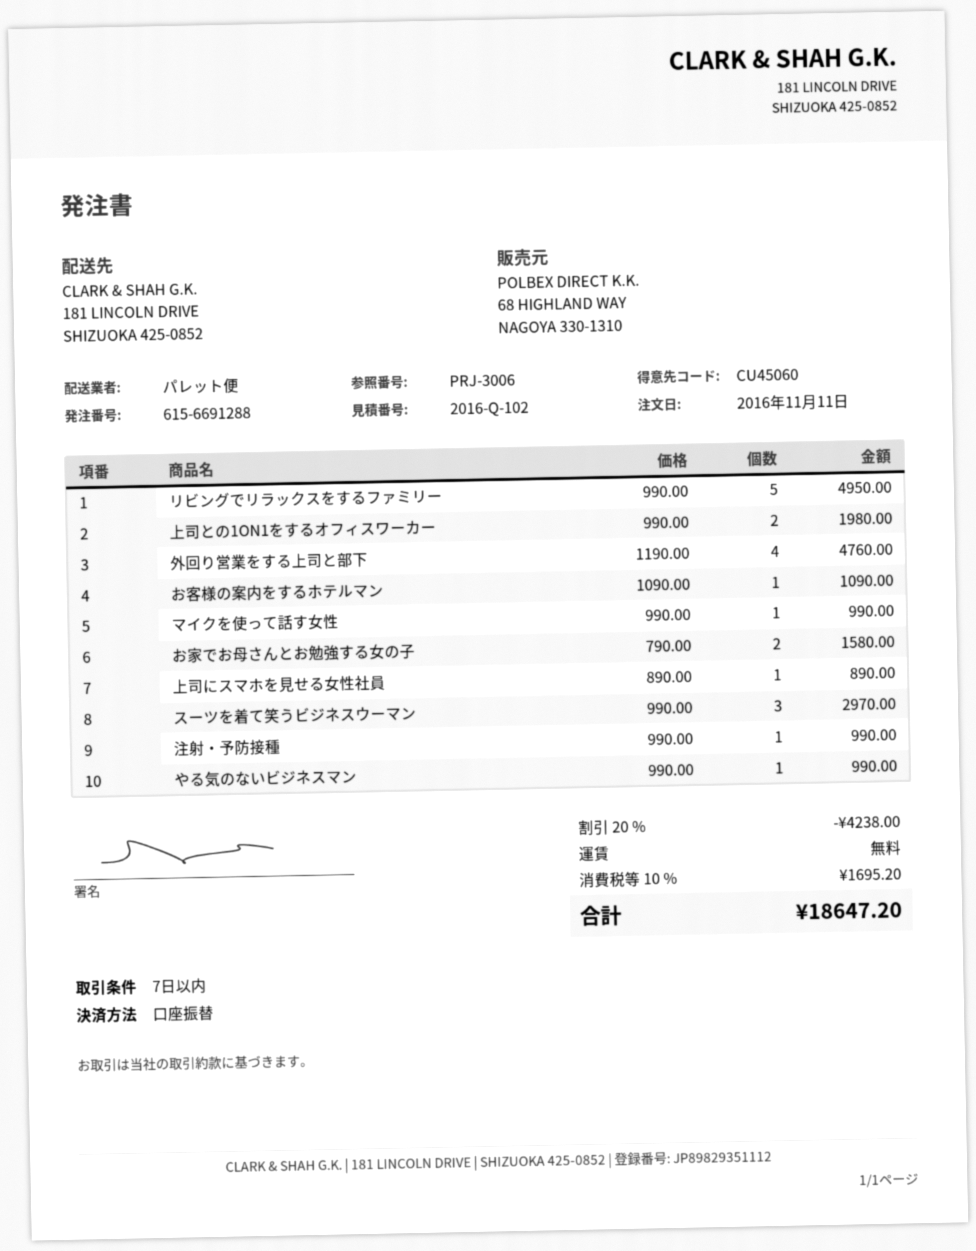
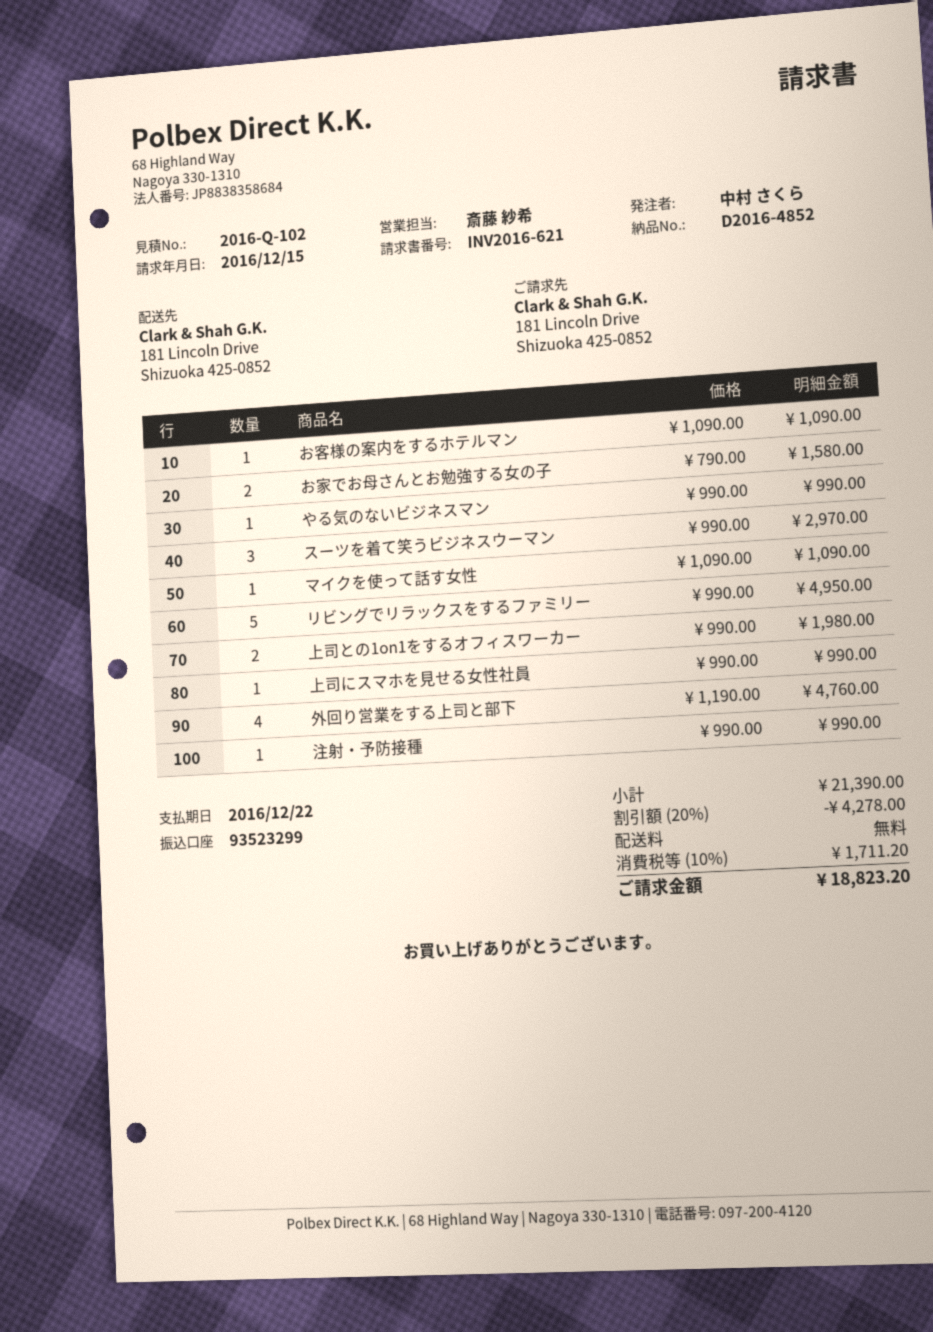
マイクを使って話す女性: 1 x 990.00 = 990.00 -> 1 x 1090.00 = 1090.00
上司にスマホを見せる女性社員: 1 x 890.00 = 890.00 -> 1 x 990.00 = 990.00
discount: 20% = 4238.00 -> 20% = 4278.00
tax: 10% = 1695.20 -> 10% = 1711.20
total: 18647.20 -> 18823.20

